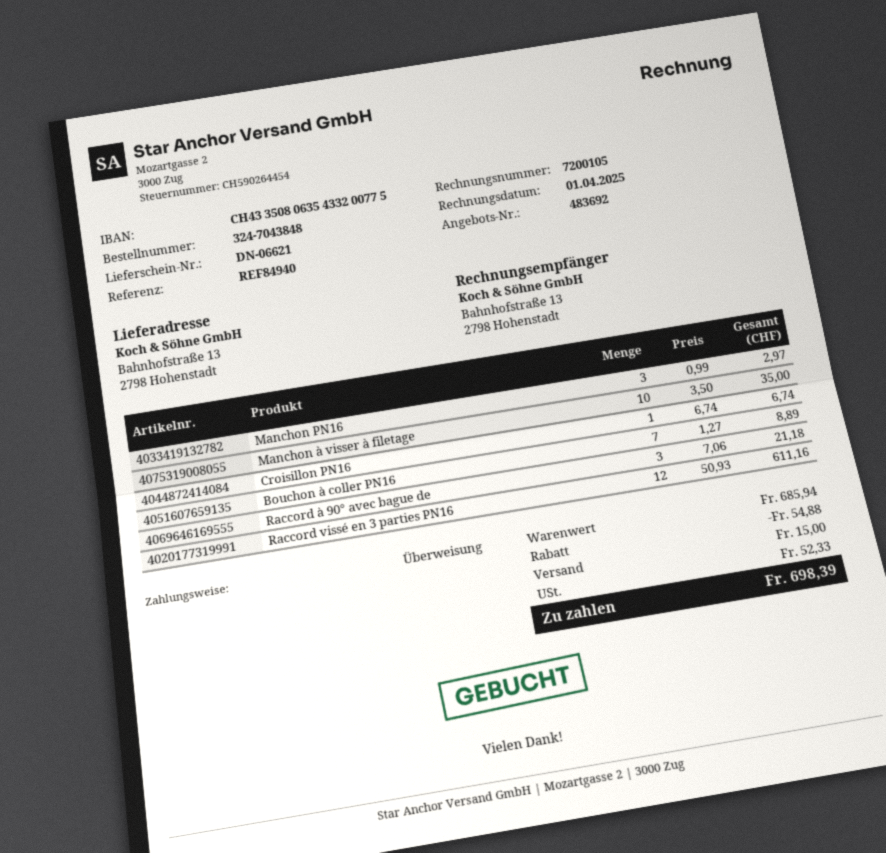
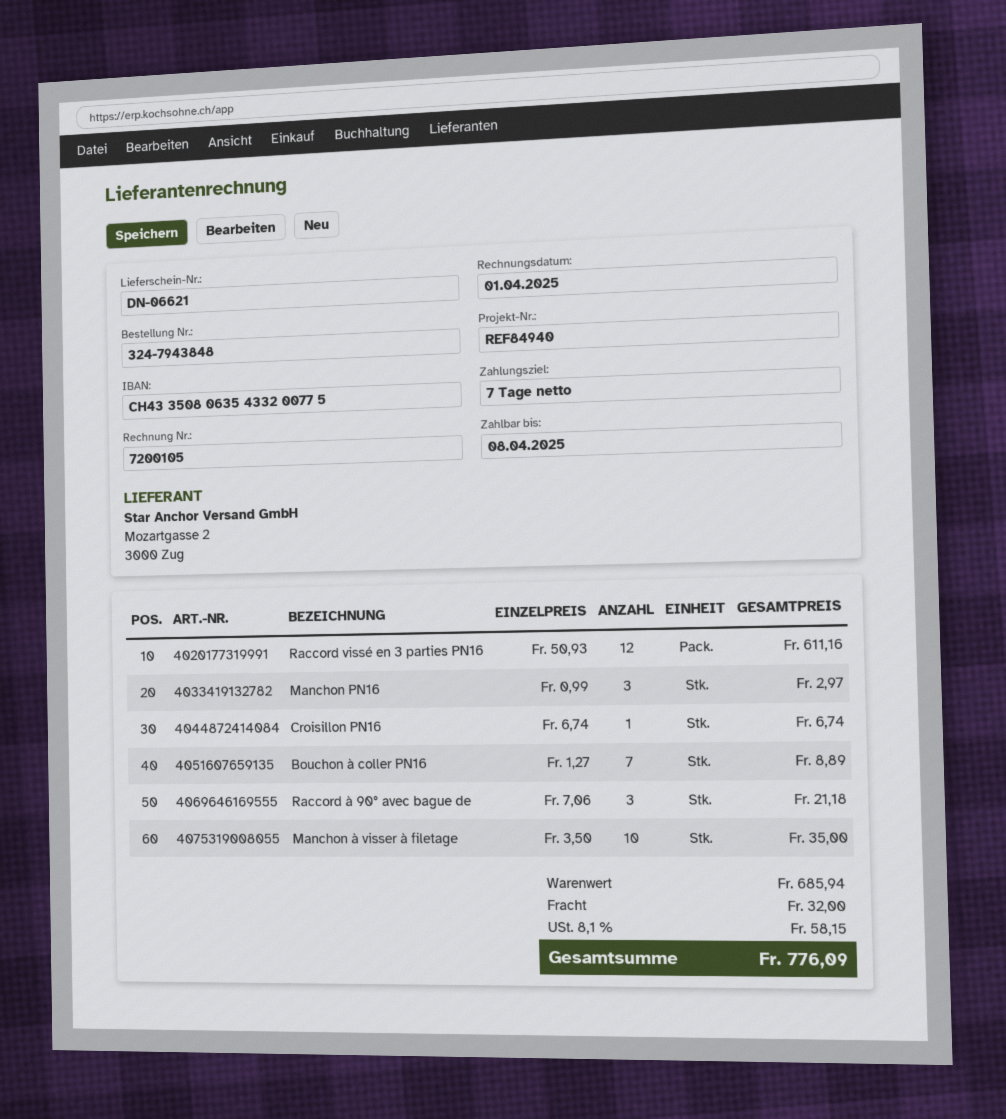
order number: 324-7043848 -> 324-7943848
discount: 54.88 -> none
shipping: 15.00 -> 32.00
tax: 52.33 -> 58.15
total: 698.39 -> 776.09

